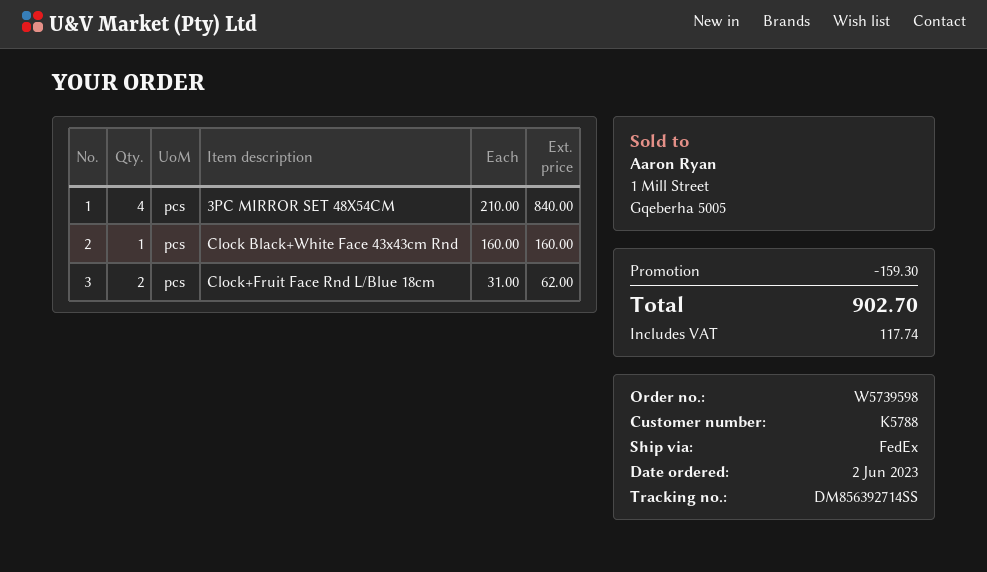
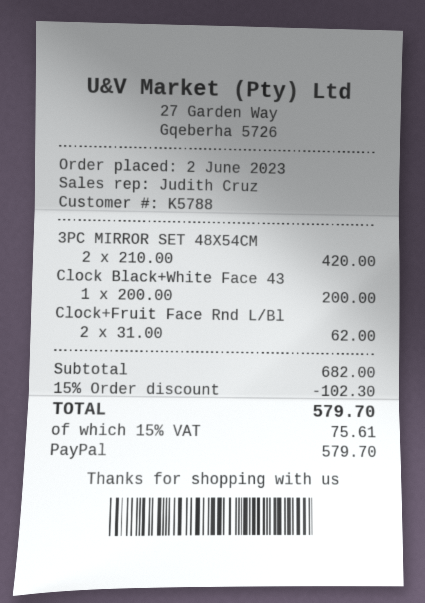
3PC MIRROR SET 48X54CM: 4 x 210.00 = 840.00 -> 2 x 210.00 = 420.00
Clock Black+White Face 43x43cm Rnd: 1 x 160.00 = 160.00 -> 1 x 200.00 = 200.00
discount: 159.30 -> 102.30
tax: 117.74 -> 75.61
total: 902.70 -> 579.70

